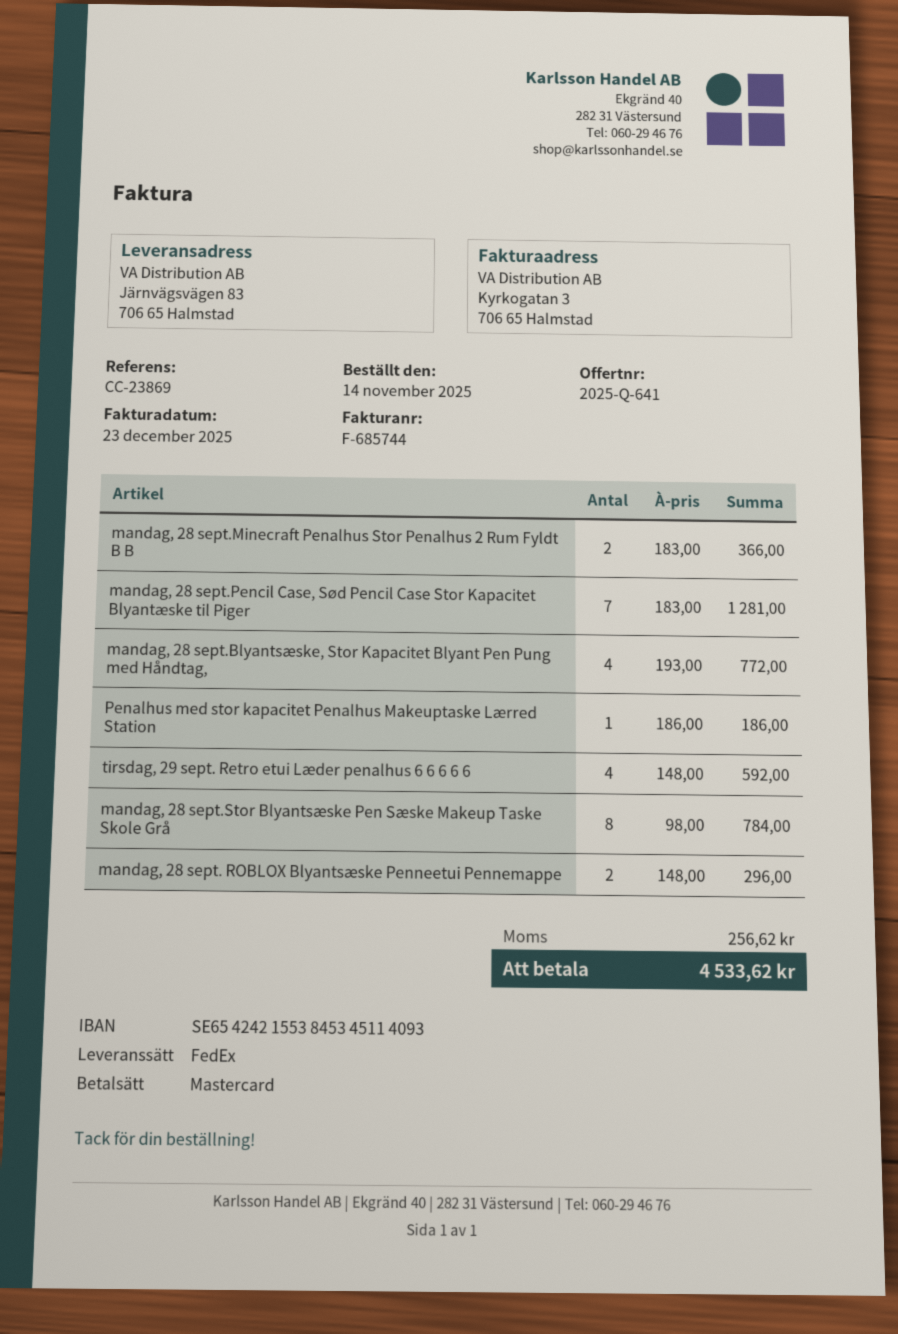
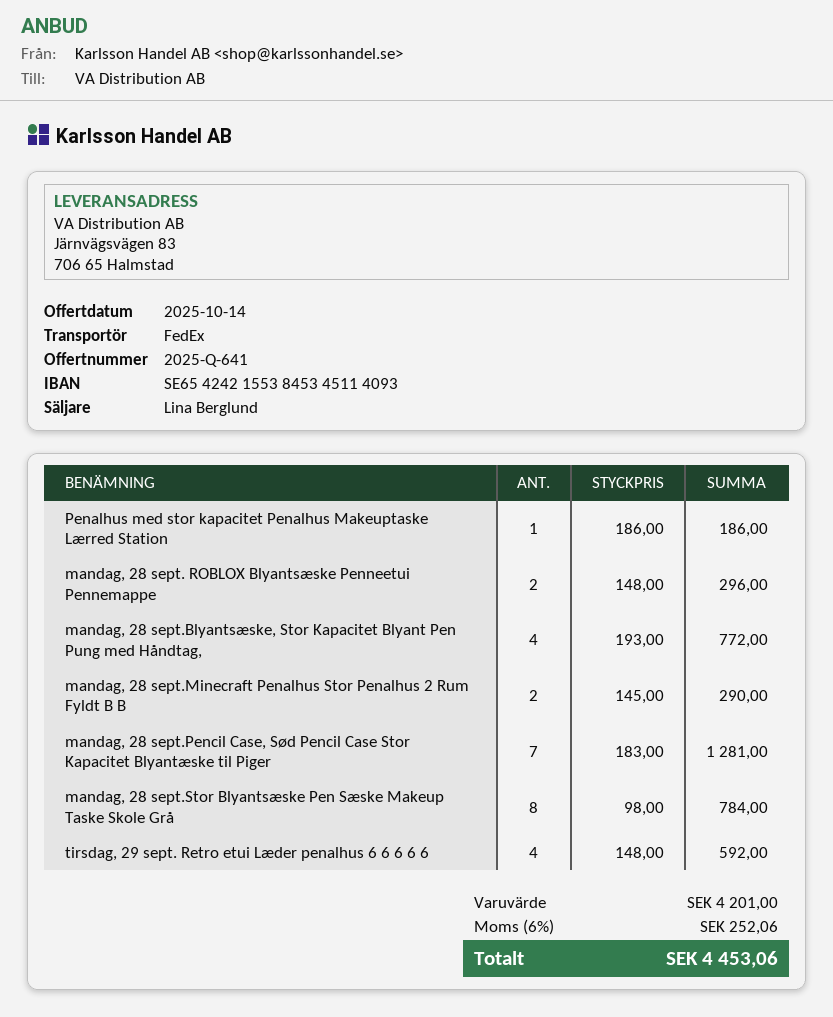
mandag, 28 sept.Minecraft Penalhus Stor Penalhus 2 Rum Fyldt B B: 2 x 183.00 = 366.00 -> 2 x 145.00 = 290.00
tax: 256.62 -> 252.06
total: 4533.62 -> 4453.06

